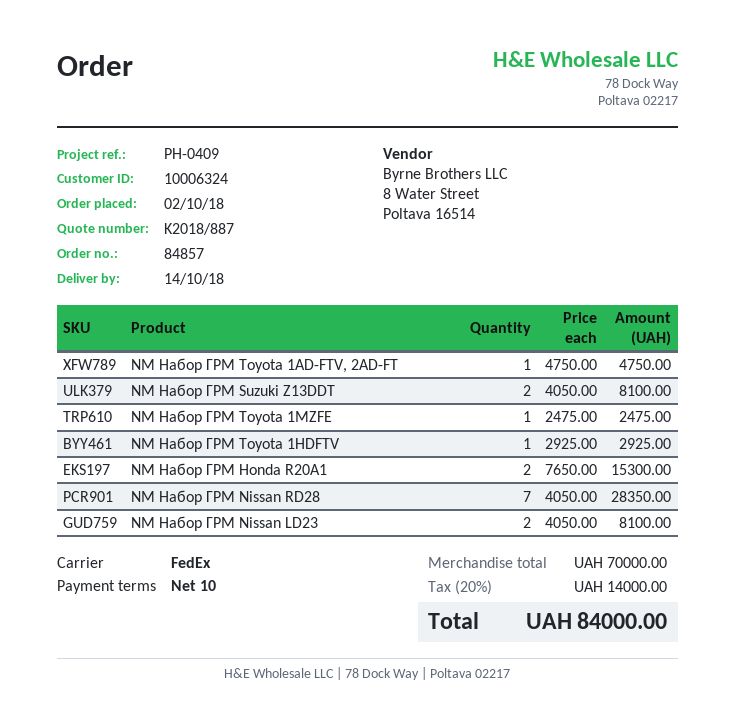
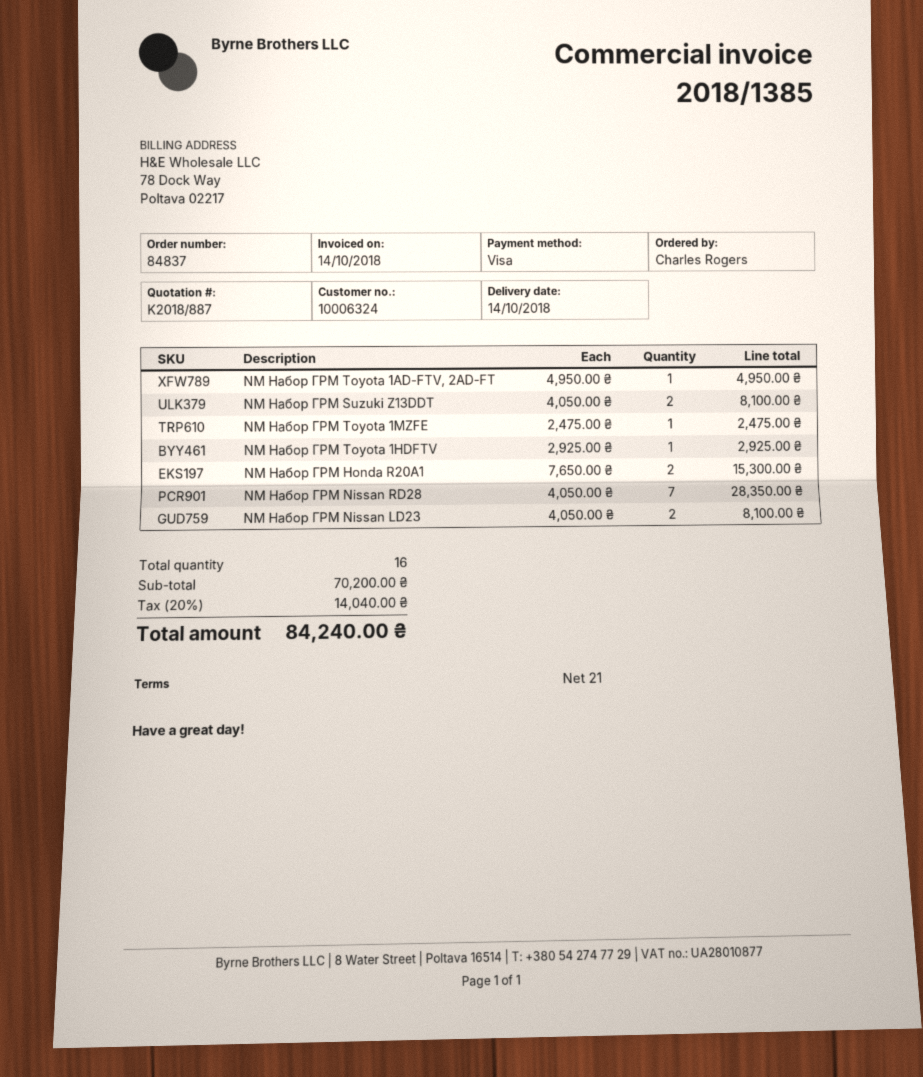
order number: 84857 -> 84837
payment terms: 10 days -> 21 days
NM Набор ГРМ Toyota 1AD-FTV, 2AD-FT: 1 x 4750.00 = 4750.00 -> 1 x 4950.00 = 4950.00
subtotal: 70000.00 -> 70200.00
tax: 20% = 14000.00 -> 20% = 14040.00
total: 84000.00 -> 84240.00

